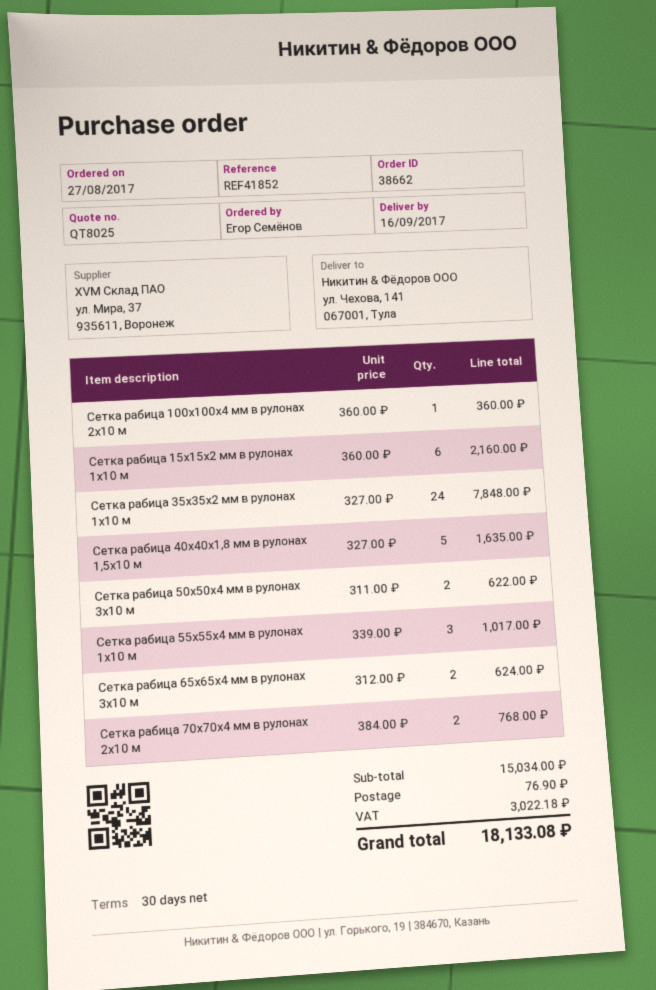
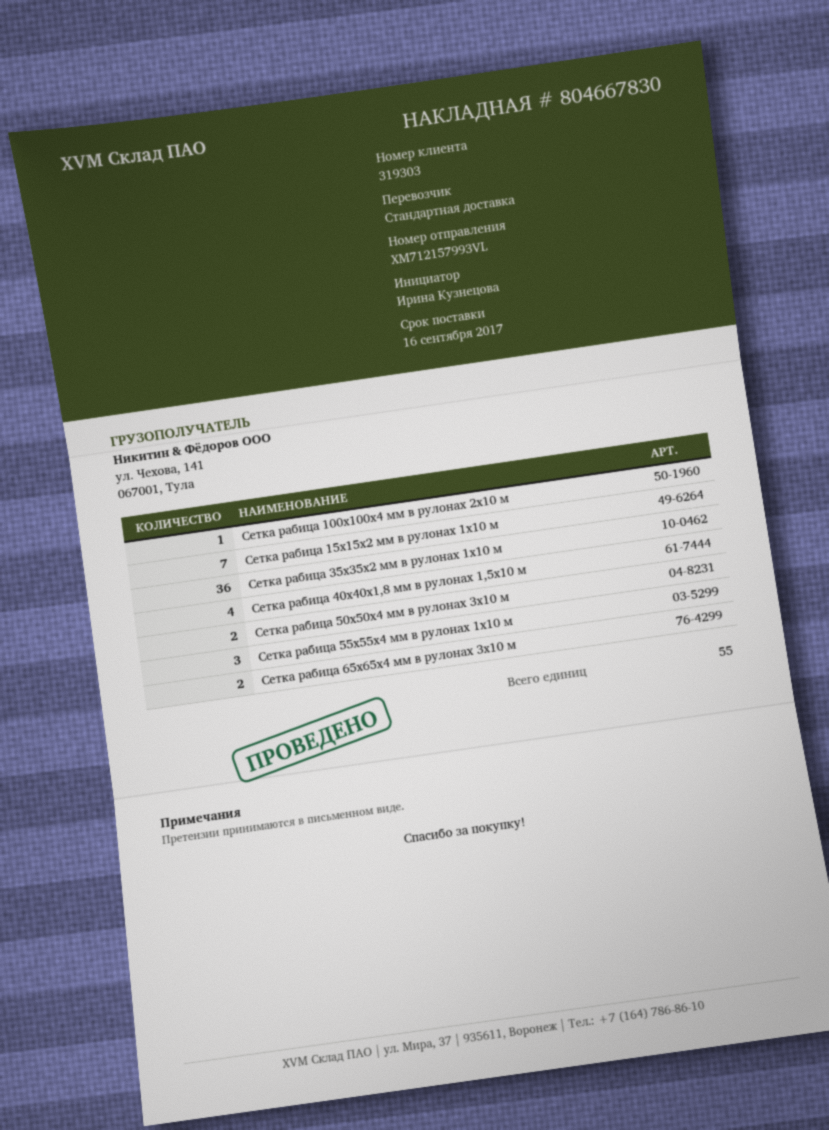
ordered by: Егор Семёнов -> Ирина Кузнецова
Сетка рабица 15х15х2 мм в рулонах 1х10 м: 6 -> 7
Сетка рабица 35х35х2 мм в рулонах 1х10 м: 24 -> 36
Сетка рабица 40х40х1,8 мм в рулонах 1,5х10 м: 5 -> 4
Сетка рабица 70х70х4 мм в рулонах 2х10 м: 2 -> none

